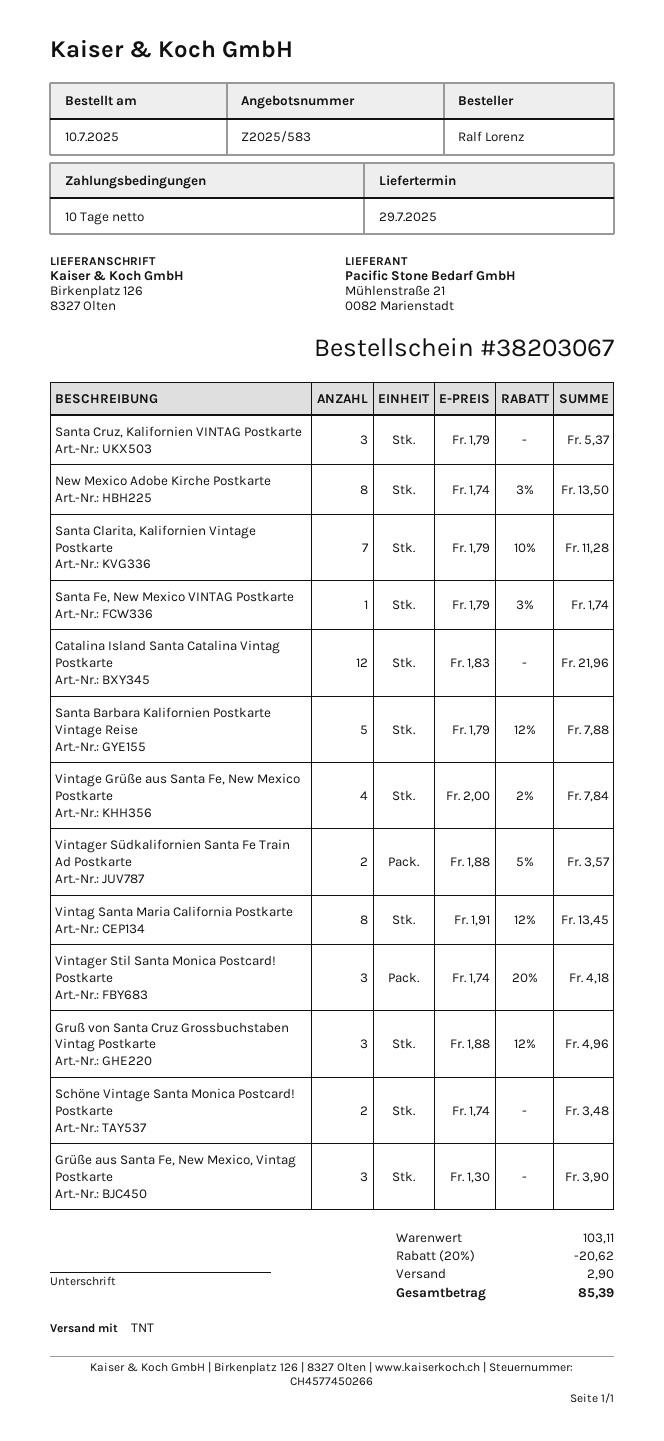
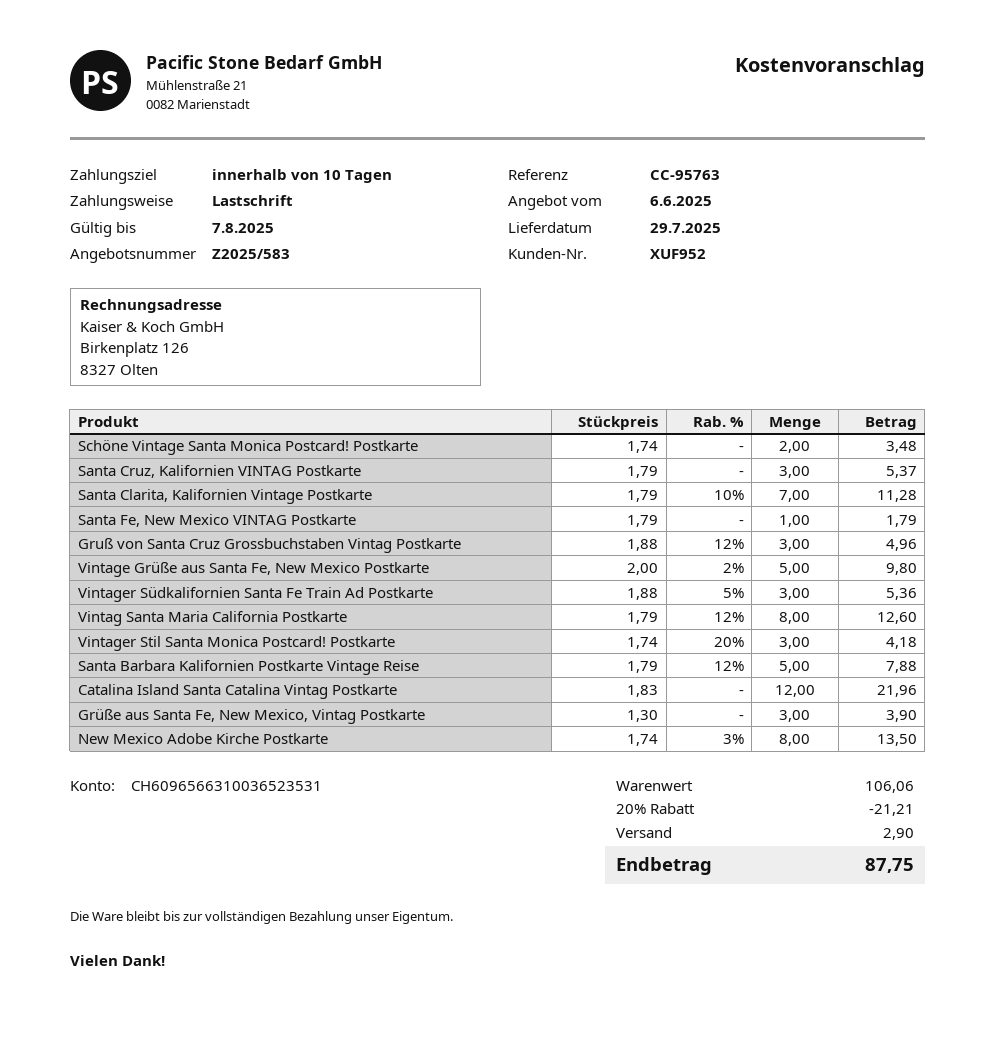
Santa Fe, New Mexico VINTAG Postkarte: 1 x 1.79 - 3% = 1.74 -> 1 x 1.79 = 1.79
Vintage Grüße aus Santa Fe, New Mexico Postkarte: 4 x 2.00 - 2% = 7.84 -> 5 x 2.00 - 2% = 9.80
Vintager Südkalifornien Santa Fe Train Ad Postkarte: 2 x 1.88 - 5% = 3.57 -> 3 x 1.88 - 5% = 5.36
Vintag Santa Maria California Postkarte: 8 x 1.91 - 12% = 13.45 -> 8 x 1.79 - 12% = 12.60
subtotal: 103.11 -> 106.06
discount: 20% = 20.62 -> 20% = 21.21
total: 85.39 -> 87.75

